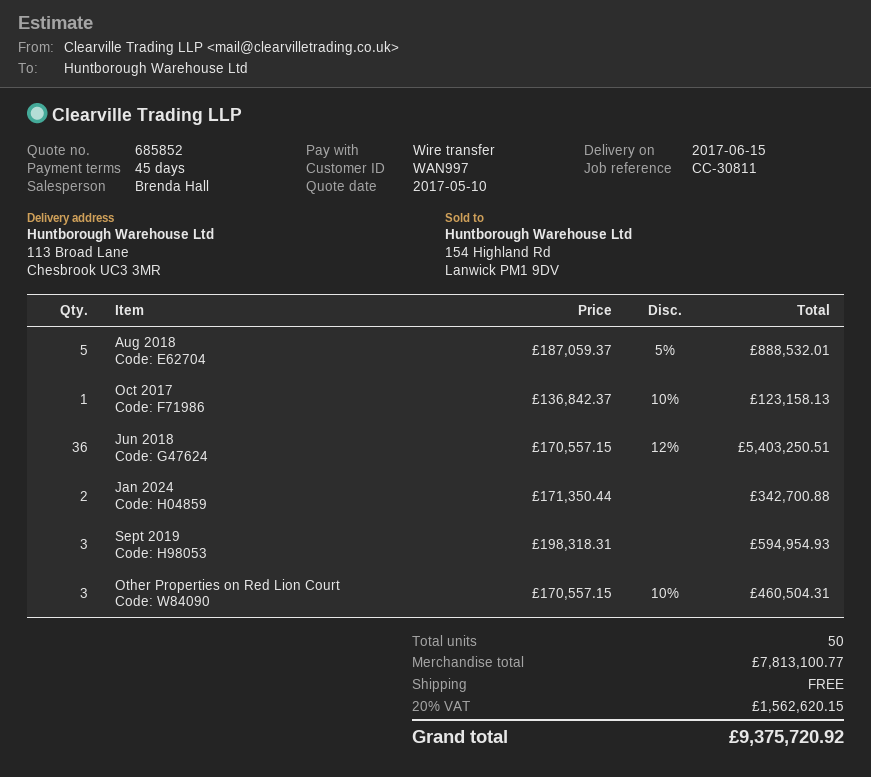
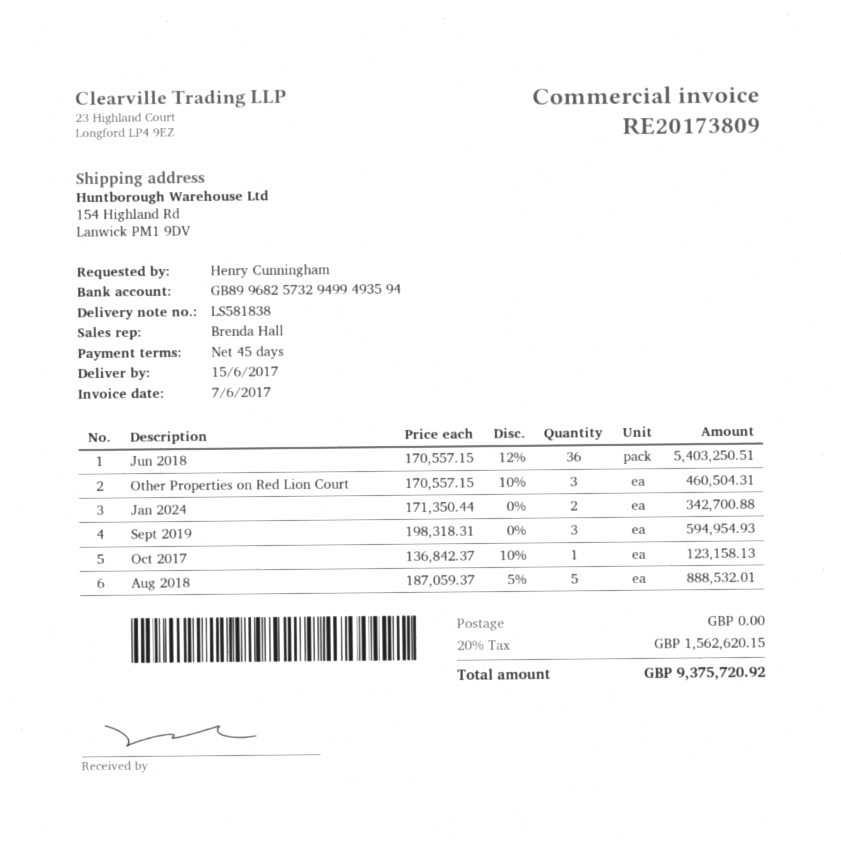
ship to: 113 Broad Lane, Chesbrook UC3 3MR -> 154 Highland Rd, Lanwick PM1 9DV

